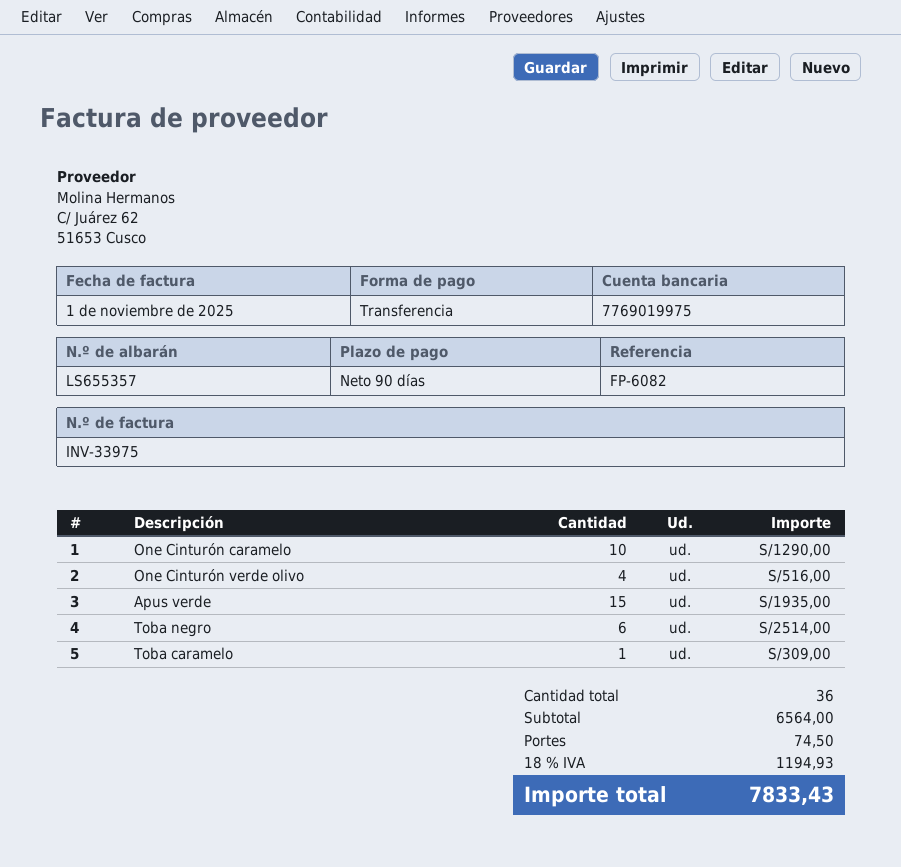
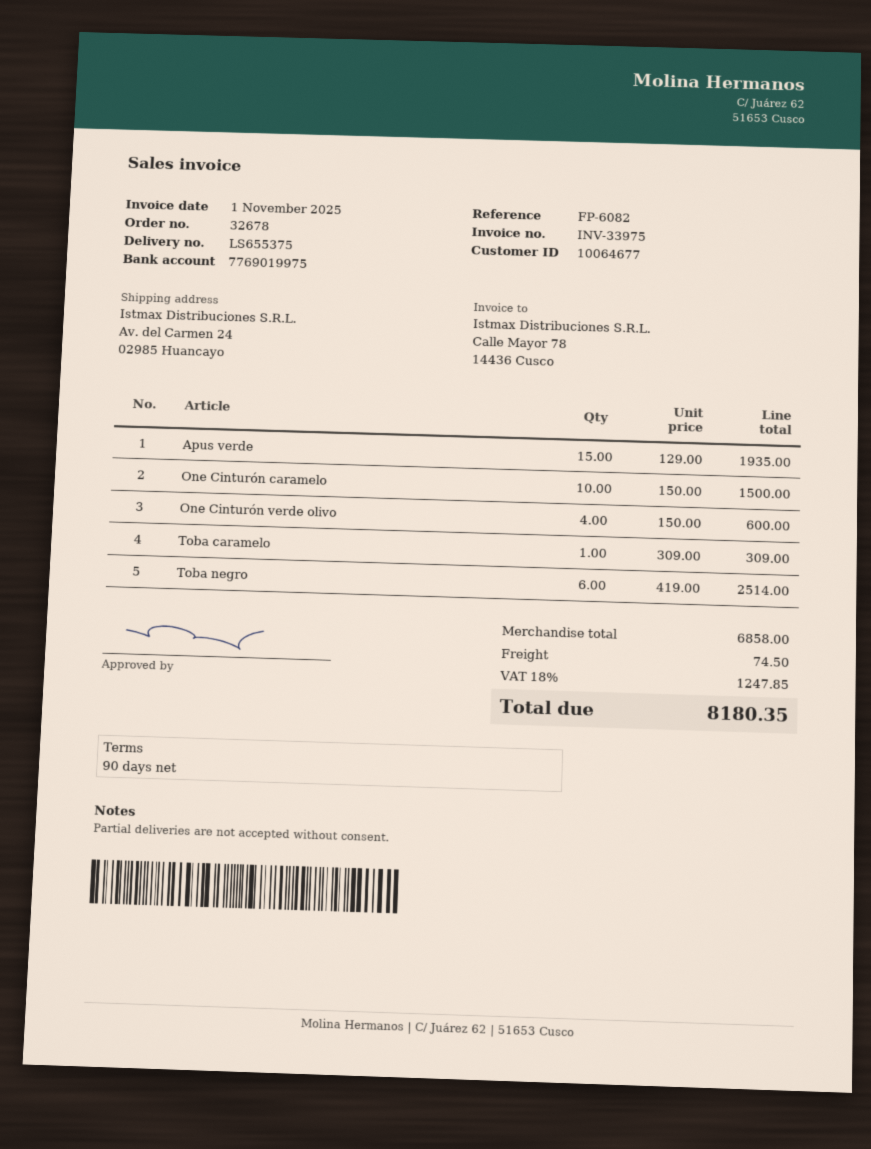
delivery note number: LS655357 -> LS655375
One Cinturón caramelo: 10 for 1290.00 -> 10 for 1500.00
One Cinturón verde olivo: 4 for 516.00 -> 4 for 600.00
subtotal: 6564.00 -> 6858.00
tax: 18% = 1194.93 -> 18% = 1247.85
total: 7833.43 -> 8180.35

